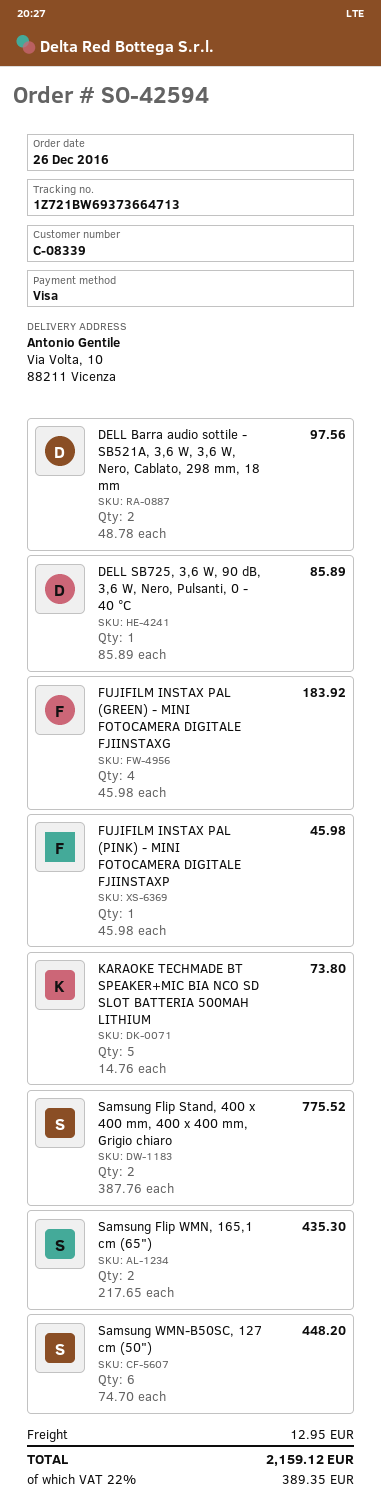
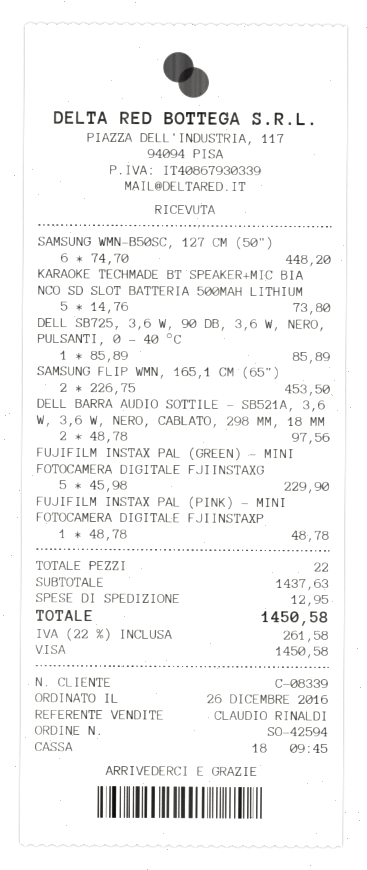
FUJIFILM INSTAX PAL (GREEN) - MINI FOTOCAMERA DIGITALE FJIINSTAXG: 4 x 45.98 = 183.92 -> 5 x 45.98 = 229.90
FUJIFILM INSTAX PAL (PINK) - MINI FOTOCAMERA DIGITALE FJIINSTAXP: 1 x 45.98 = 45.98 -> 1 x 48.78 = 48.78
Samsung Flip Stand, 400 x 400 mm, 400 x 400 mm, Grigio chiaro: 2 x 387.76 = 775.52 -> none
Samsung Flip WMN, 165,1 cm (65"): 2 x 217.65 = 435.30 -> 2 x 226.75 = 453.50
tax: 22% = 389.35 -> 22% = 261.58
total: 2159.12 -> 1450.58

